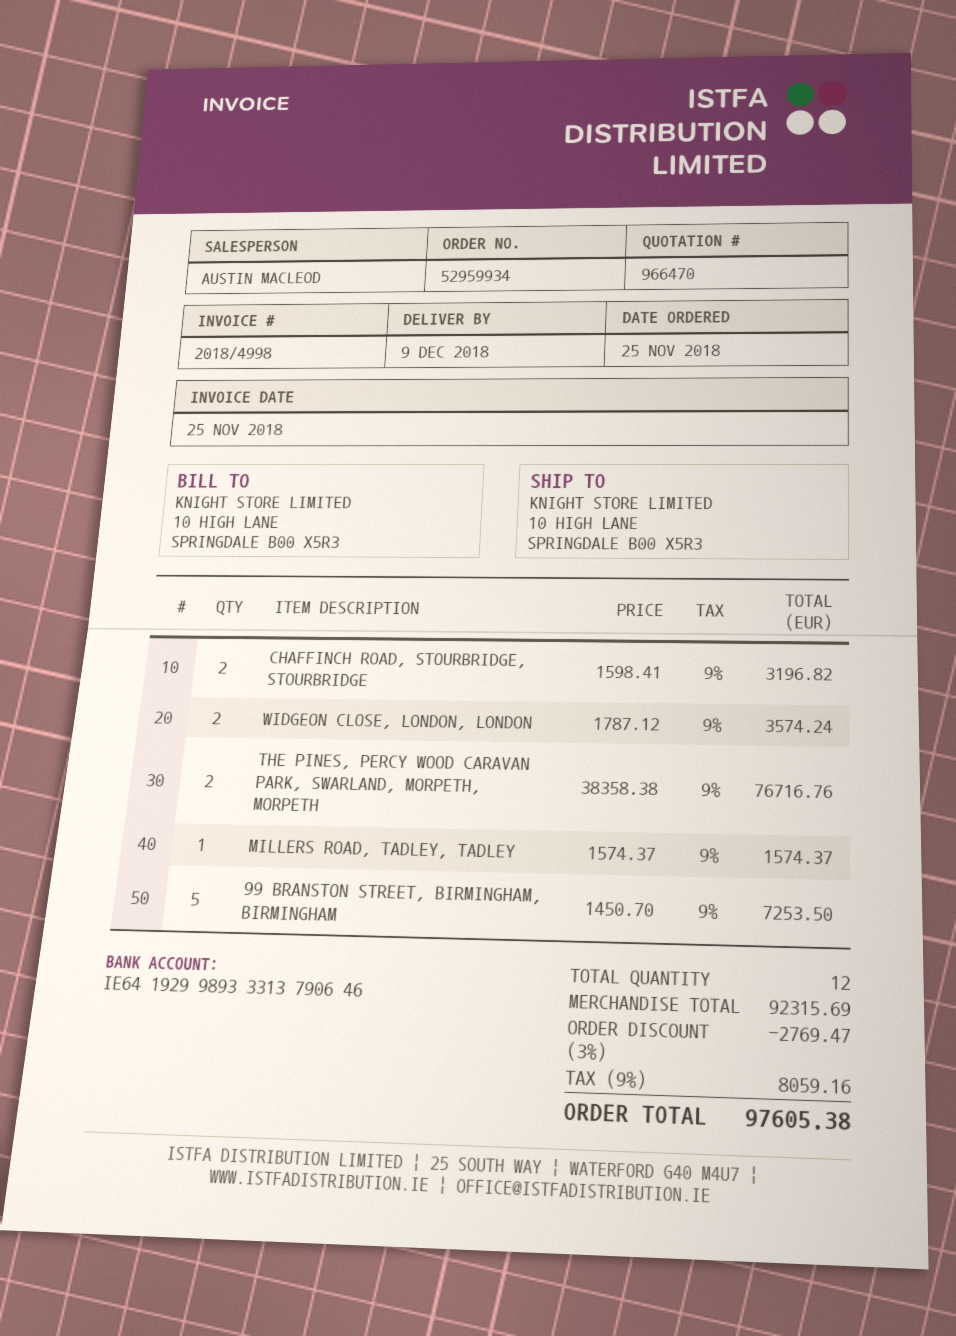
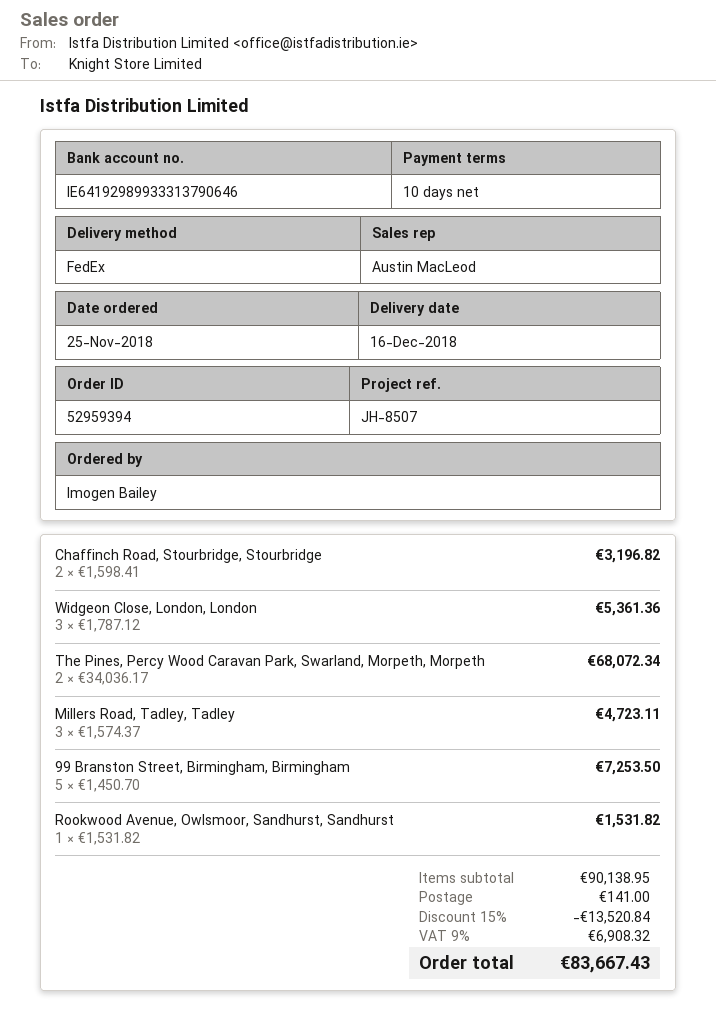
order number: 52959934 -> 52959394
delivery date: 2018-12-09 -> 2018-12-16
bank account: IE64192998933313790646 -> IE64192989933313790646
WIDGEON CLOSE, LONDON, LONDON: 2 x 1787.12 = 3574.24 -> 3 x 1787.12 = 5361.36
THE PINES, PERCY WOOD CARAVAN PARK, SWARLAND, MORPETH, MORPETH: 2 x 38358.38 = 76716.76 -> 2 x 34036.17 = 68072.34
MILLERS ROAD, TADLEY, TADLEY: 1 x 1574.37 = 1574.37 -> 3 x 1574.37 = 4723.11
Rookwood Avenue, Owlsmoor, Sandhurst, Sandhurst: none -> 1 x 1531.82 = 1531.82
subtotal: 92315.69 -> 90138.95
discount: 3% = 2769.47 -> 15% = 13520.84
shipping: none -> 141.00
tax: 9% = 8059.16 -> 9% = 6908.32
total: 97605.38 -> 83667.43

